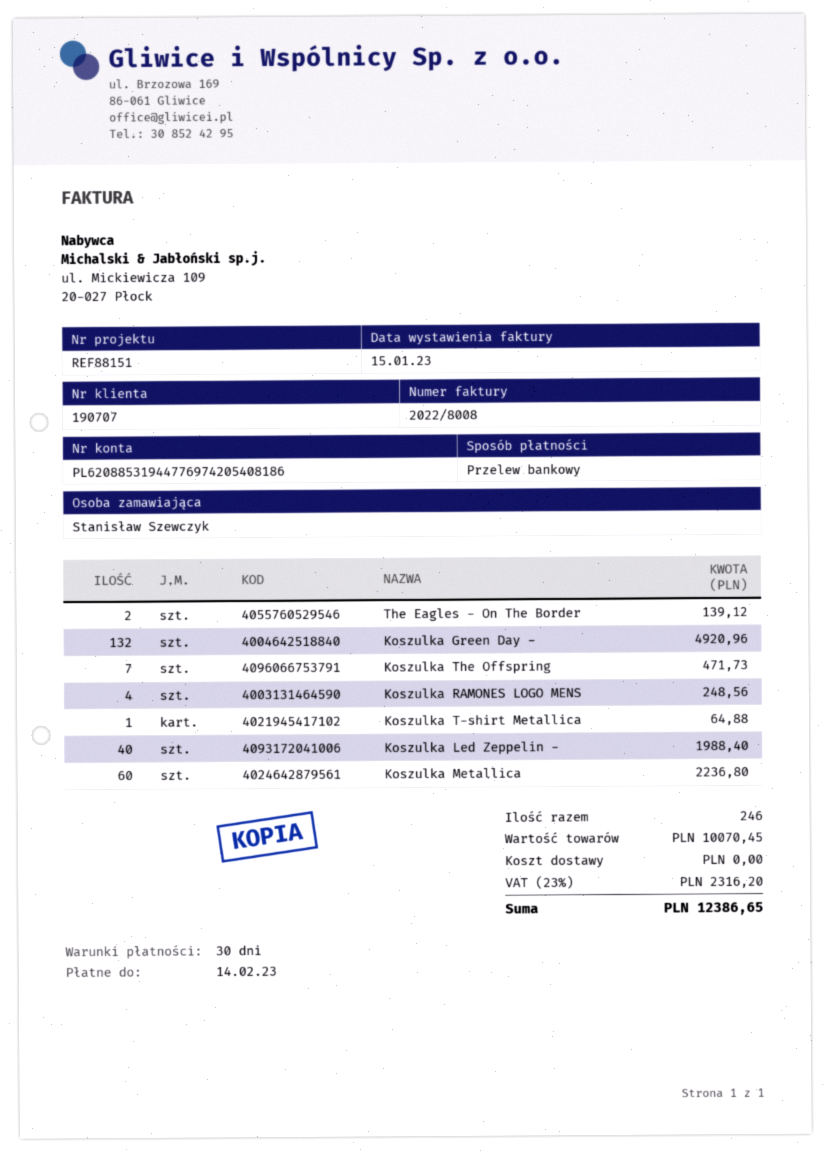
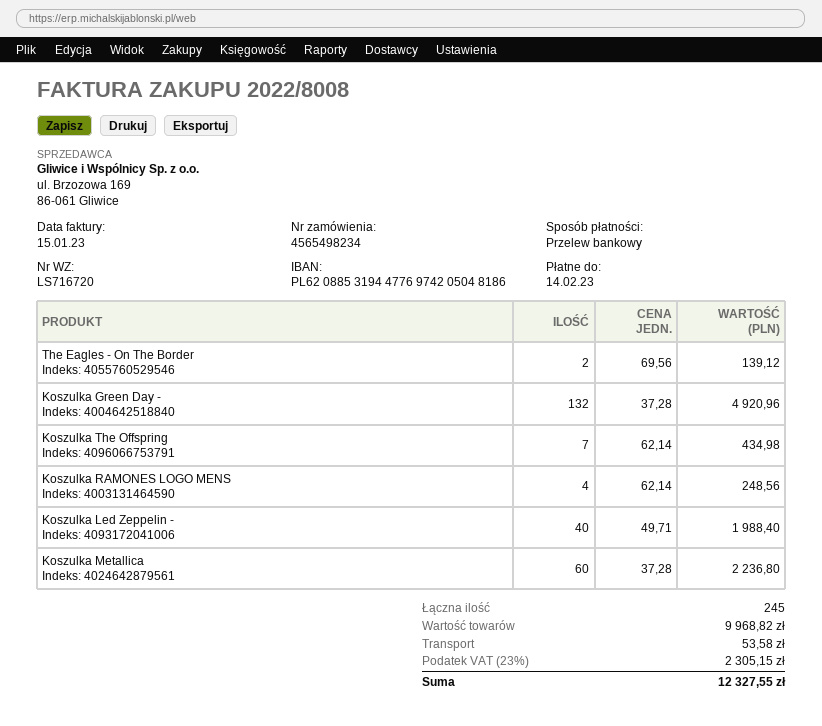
bank account: PL62088531944776974205408186 -> PL62088531944776974205048186
Koszulka The Offspring: 7 for 471.73 -> 7 for 434.98
Koszulka T-shirt Metallica: 1 for 64.88 -> none
total quantity: 246 -> 245
subtotal: 10070.45 -> 9968.82
shipping: 0.00 -> 53.58
tax: 23% = 2316.20 -> 23% = 2305.15
total: 12386.65 -> 12327.55

